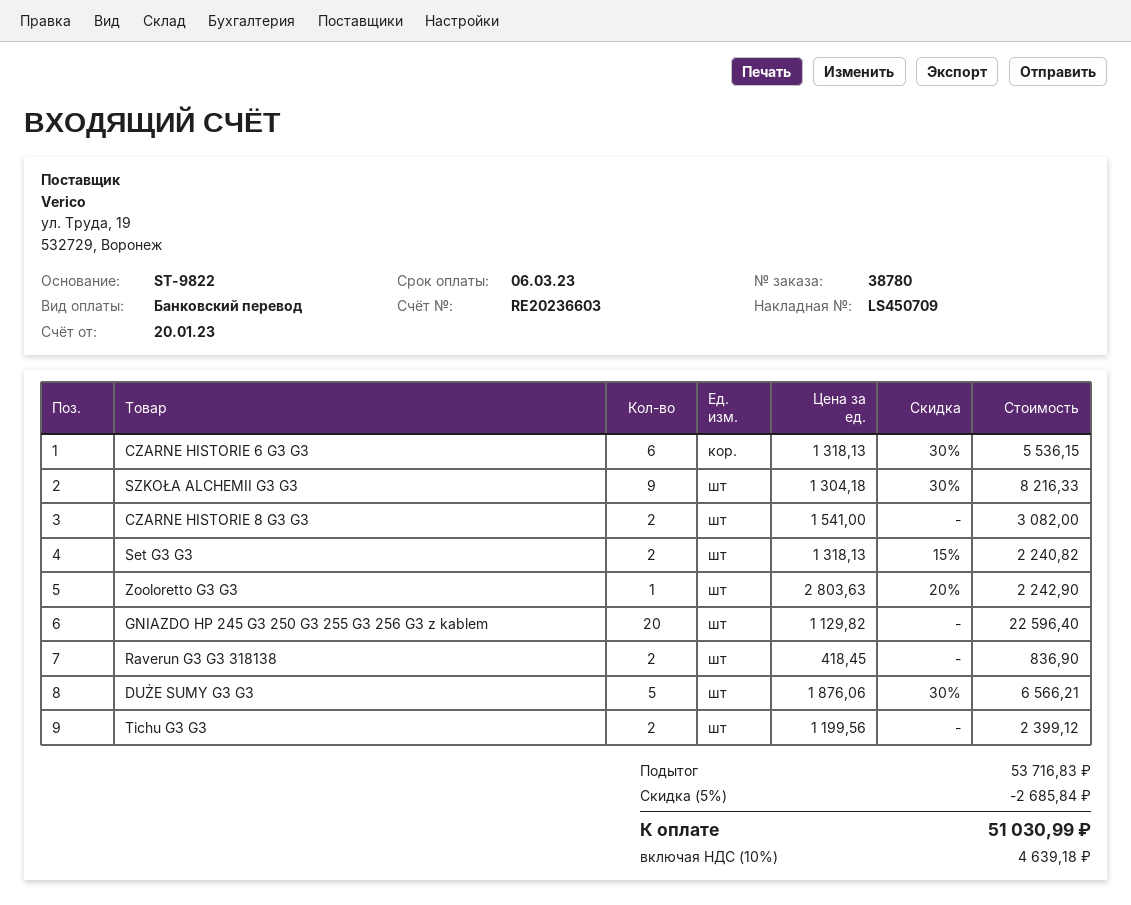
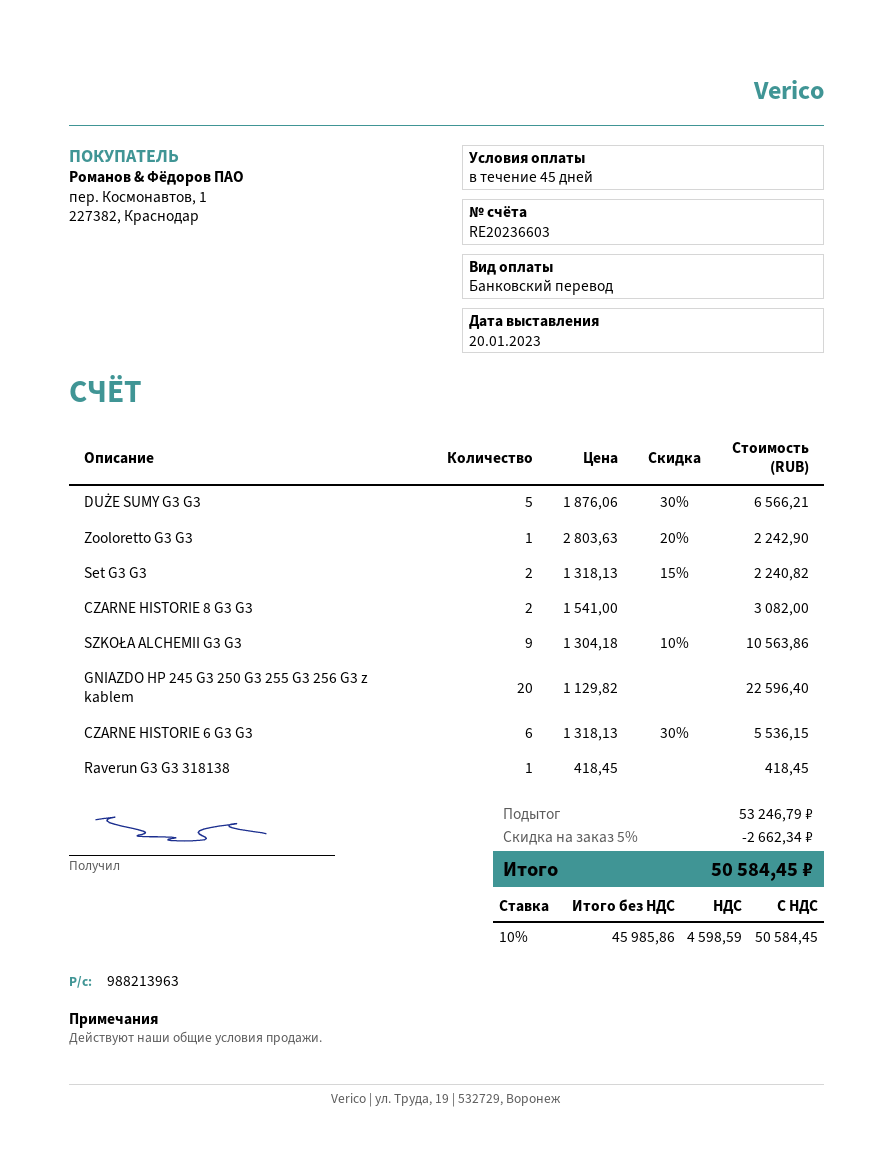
SZKOŁA ALCHEMII G3 G3: 9 x 1304.18 - 30% = 8216.33 -> 9 x 1304.18 - 10% = 10563.86
Raverun G3 G3 318138: 2 x 418.45 = 836.90 -> 1 x 418.45 = 418.45
Tichu G3 G3: 2 x 1199.56 = 2399.12 -> none
subtotal: 53716.83 -> 53246.79
discount: 5% = 2685.84 -> 5% = 2662.34
tax: 10% = 4639.18 -> 10% = 4598.59
total: 51030.99 -> 50584.45

